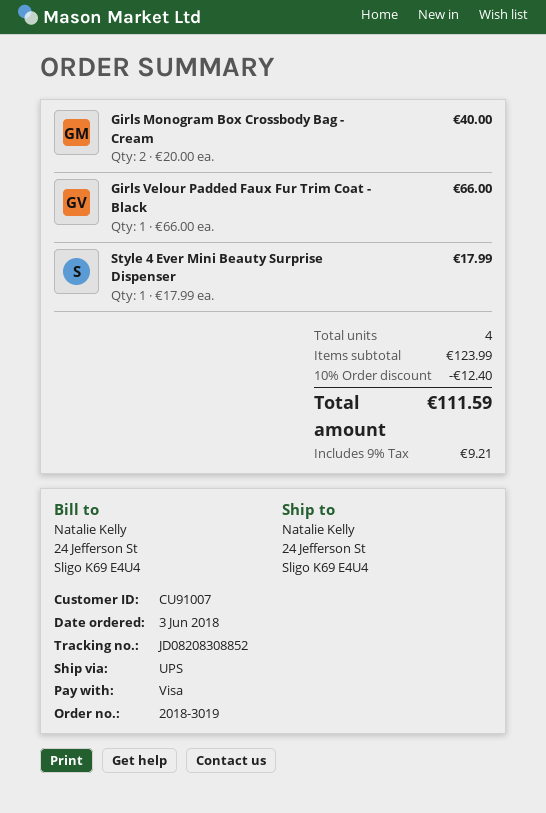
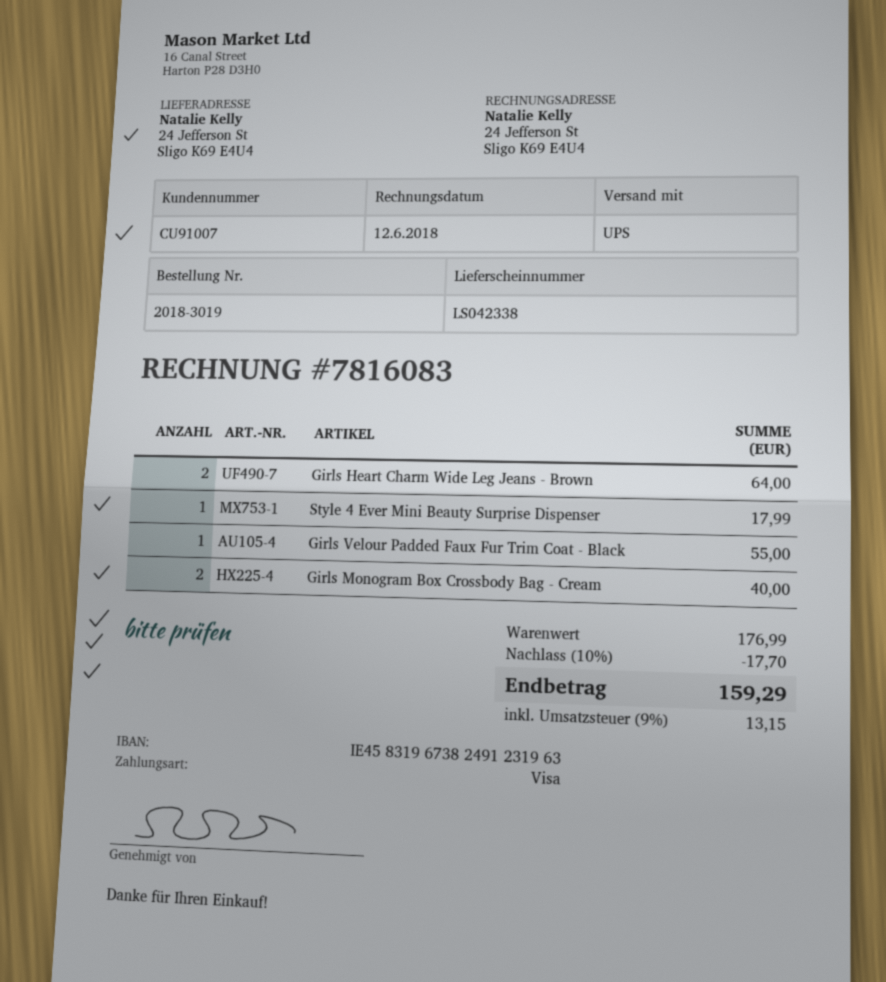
Girls Velour Padded Faux Fur Trim Coat - Black: 1 for 66.00 -> 1 for 55.00
Girls Heart Charm Wide Leg Jeans - Brown: none -> 2 for 64.00
subtotal: 123.99 -> 176.99
discount: 10% = 12.40 -> 10% = 17.70
tax: 9% = 9.21 -> 9% = 13.15
total: 111.59 -> 159.29

